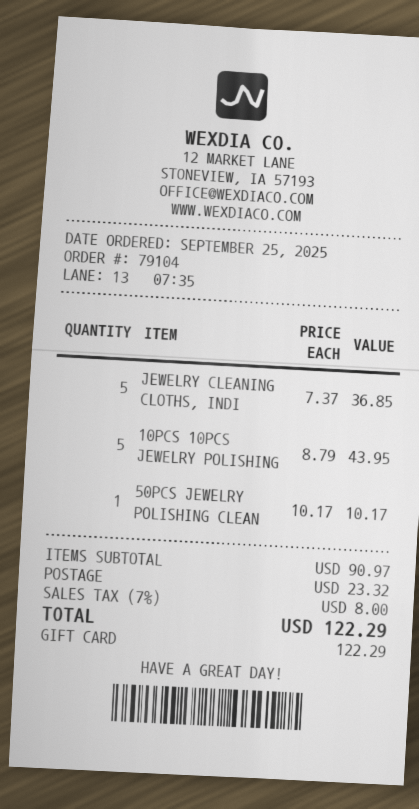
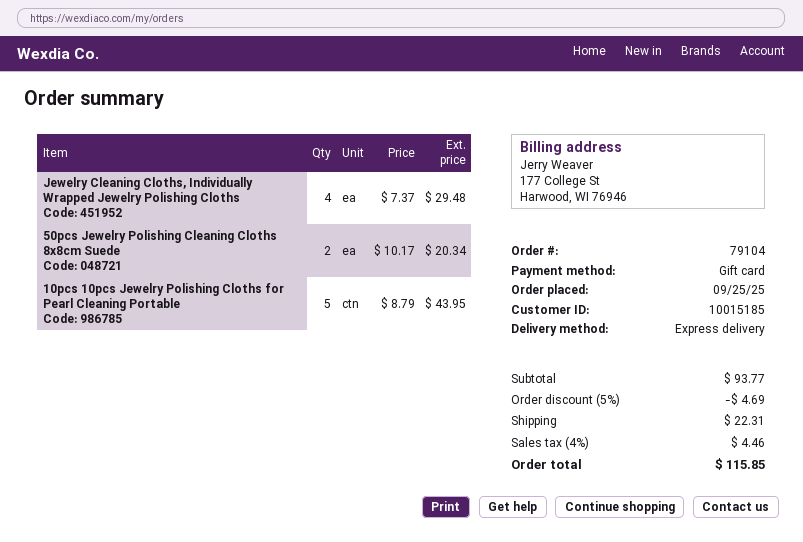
JEWELRY CLEANING CLOTHS, INDI: 5 x 7.37 = 36.85 -> 4 x 7.37 = 29.48
50PCS JEWELRY POLISHING CLEAN: 1 x 10.17 = 10.17 -> 2 x 10.17 = 20.34
subtotal: 90.97 -> 93.77
discount: none -> 5% = 4.69
shipping: 23.32 -> 22.31
tax: 7% = 8.00 -> 4% = 4.46
total: 122.29 -> 115.85

